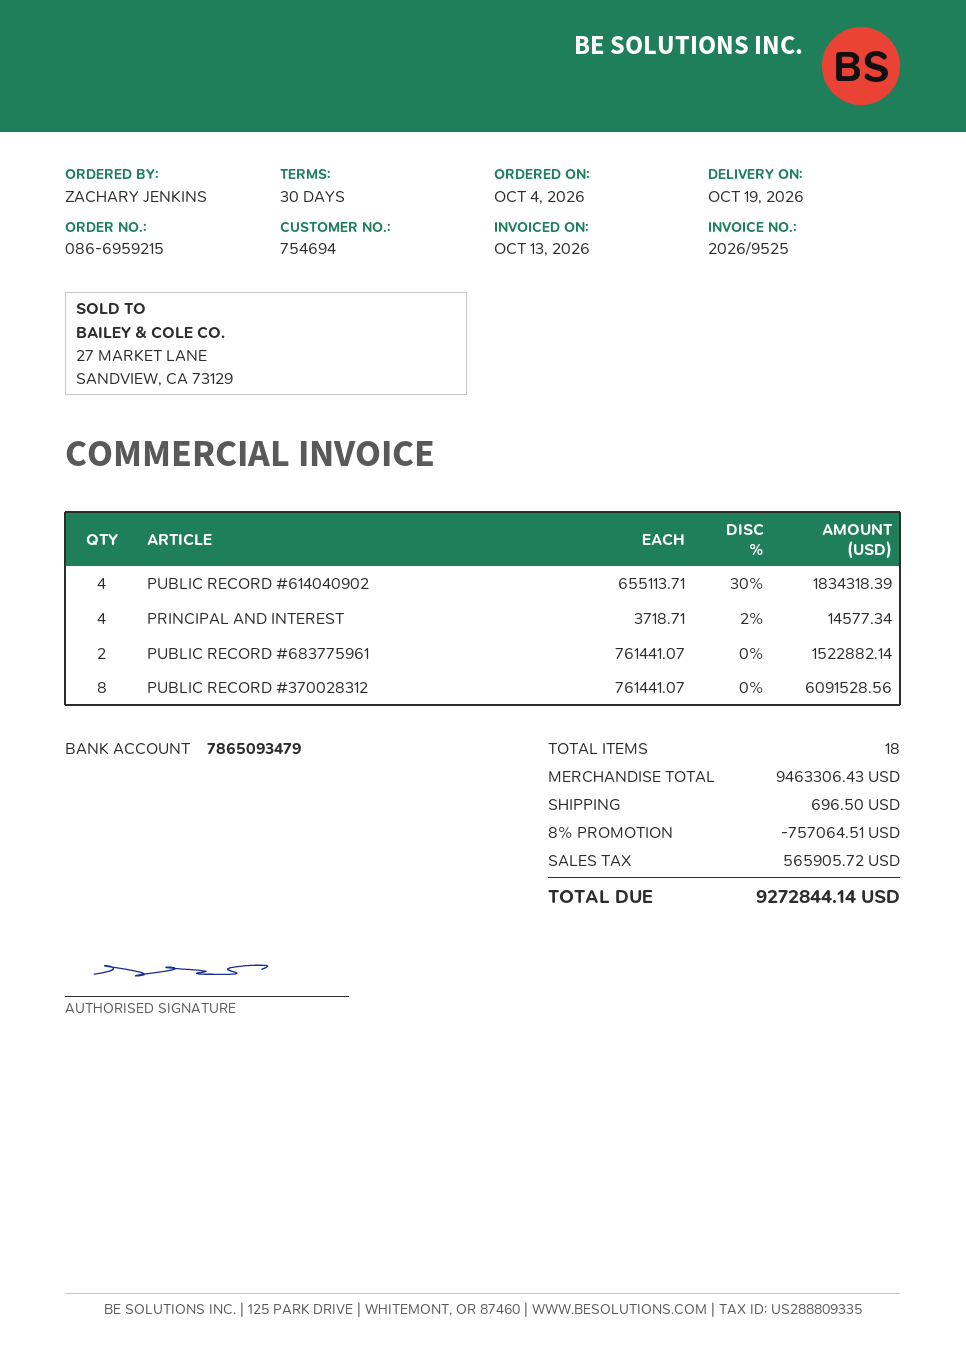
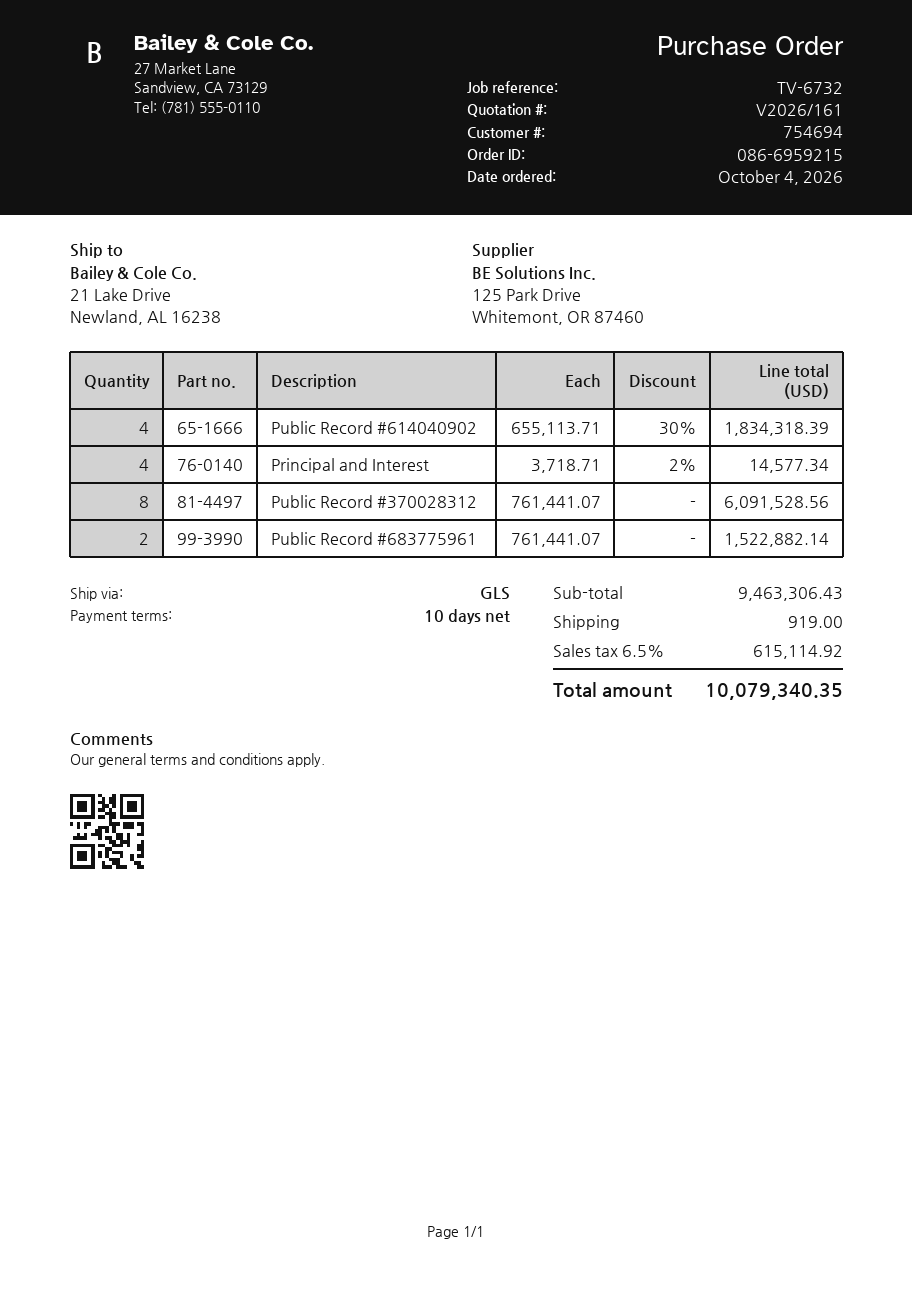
payment terms: 30 days -> 10 days
discount: 8% = 757064.51 -> none
shipping: 696.50 -> 919.00
tax: 565905.72 -> 615114.92
total: 9272844.14 -> 10079340.35

